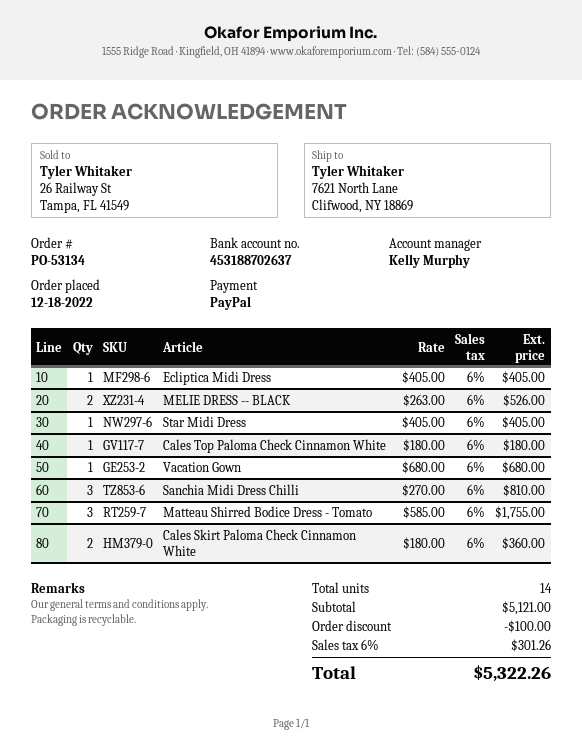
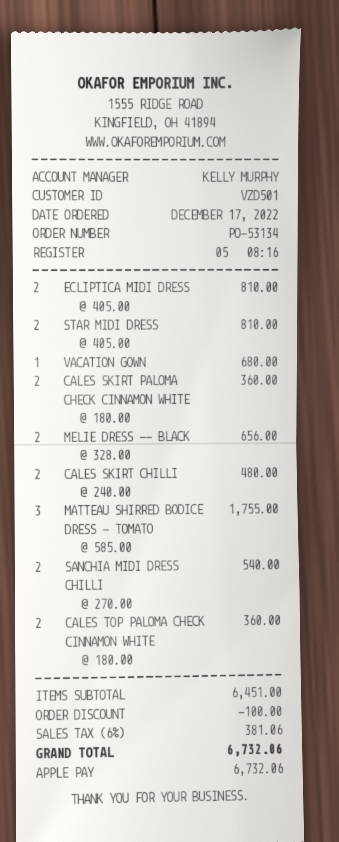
order date: 2022-12-18 -> 2022-12-17
payment method: PayPal -> Apple Pay
Ecliptica Midi Dress: 1 x 405.00 = 405.00 -> 2 x 405.00 = 810.00
MELIE DRESS -- BLACK: 2 x 263.00 = 526.00 -> 2 x 328.00 = 656.00
Star Midi Dress: 1 x 405.00 = 405.00 -> 2 x 405.00 = 810.00
Cales Top Paloma Check Cinnamon White: 1 x 180.00 = 180.00 -> 2 x 180.00 = 360.00
Sanchia Midi Dress Chilli: 3 x 270.00 = 810.00 -> 2 x 270.00 = 540.00
CALES SKIRT CHILLI: none -> 2 x 240.00 = 480.00
subtotal: 5121.00 -> 6451.00
tax: 6% = 301.26 -> 6% = 381.06
total: 5322.26 -> 6732.06

